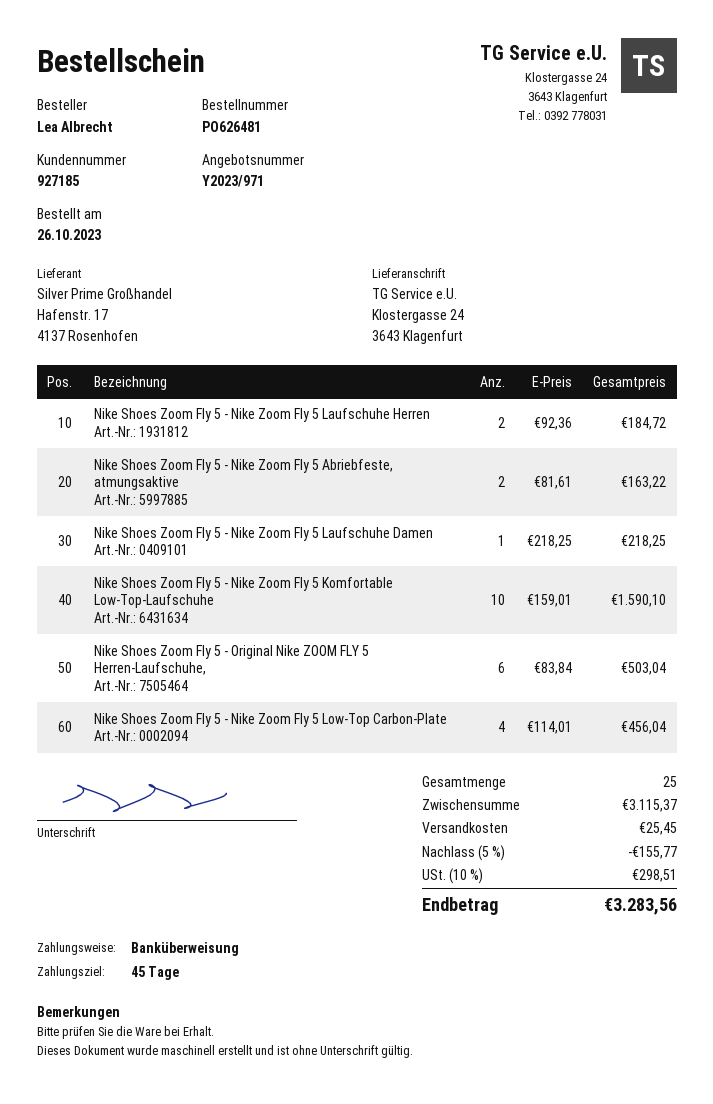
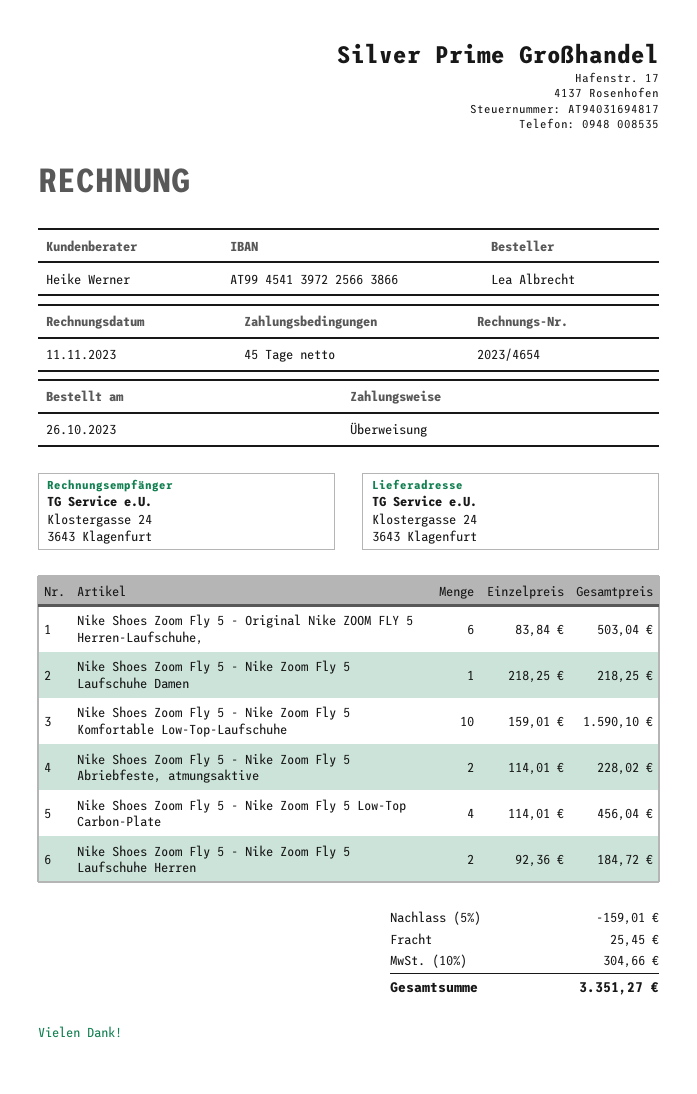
Nike Shoes Zoom Fly 5 - Nike Zoom Fly 5 Abriebfeste, atmungsaktive: 2 x 81.61 = 163.22 -> 2 x 114.01 = 228.02
discount: 5% = 155.77 -> 5% = 159.01
tax: 10% = 298.51 -> 10% = 304.66
total: 3283.56 -> 3351.27

